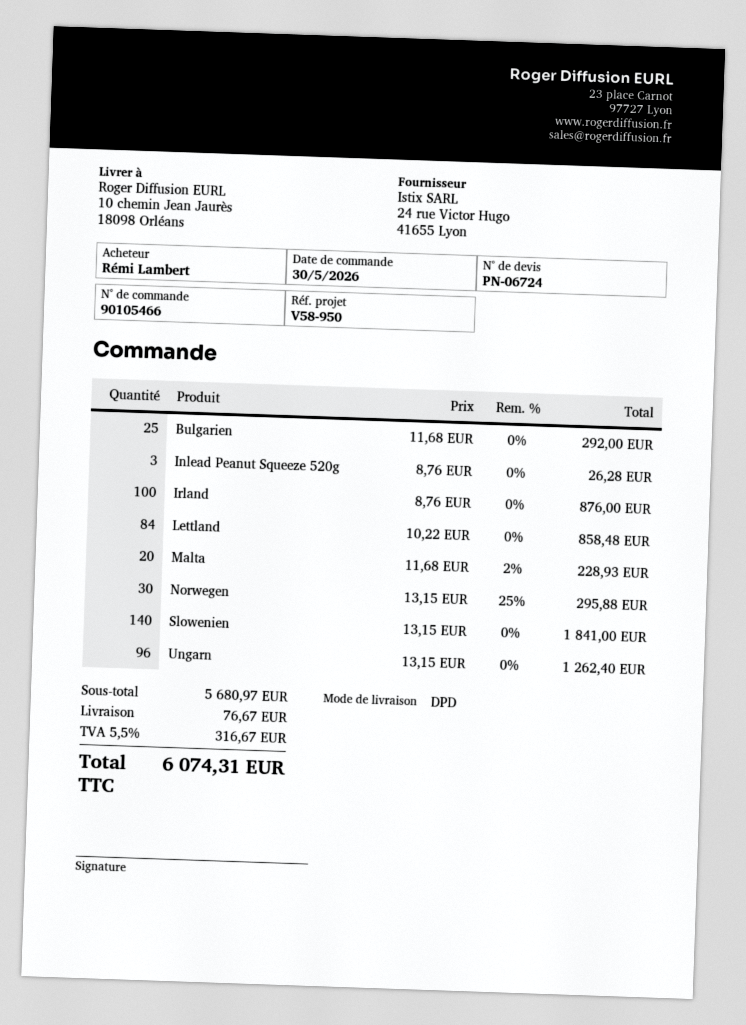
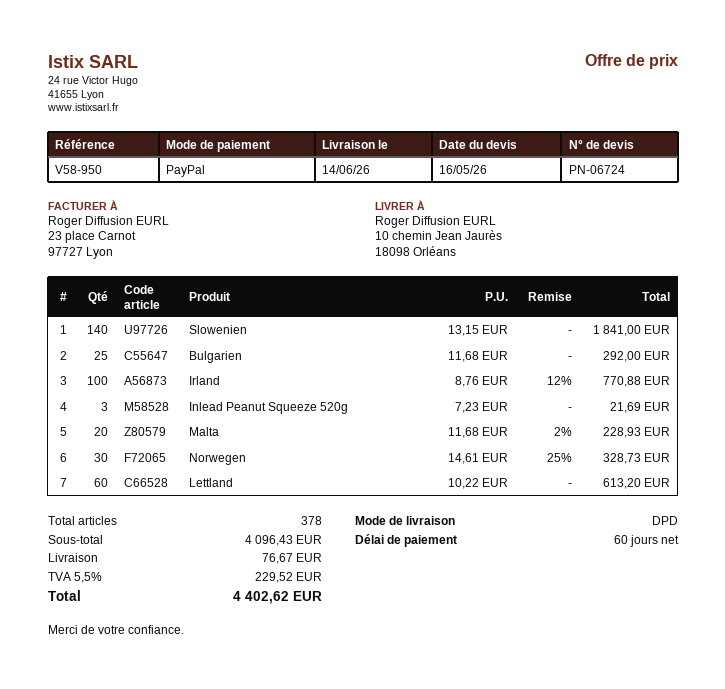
Inlead Peanut Squeeze 520g: 3 x 8.76 = 26.28 -> 3 x 7.23 = 21.69
Irland: 100 x 8.76 = 876.00 -> 100 x 8.76 - 12% = 770.88
Lettland: 84 x 10.22 = 858.48 -> 60 x 10.22 = 613.20
Norwegen: 30 x 13.15 - 25% = 295.88 -> 30 x 14.61 - 25% = 328.73
Ungarn: 96 x 13.15 = 1262.40 -> none
subtotal: 5680.97 -> 4096.43
tax: 5.5% = 316.67 -> 5.5% = 229.52
total: 6074.31 -> 4402.62

